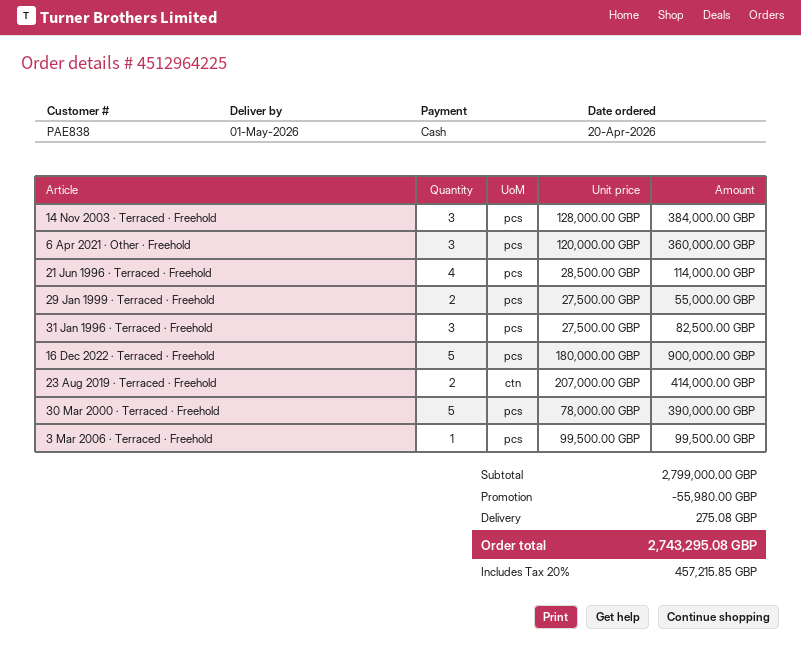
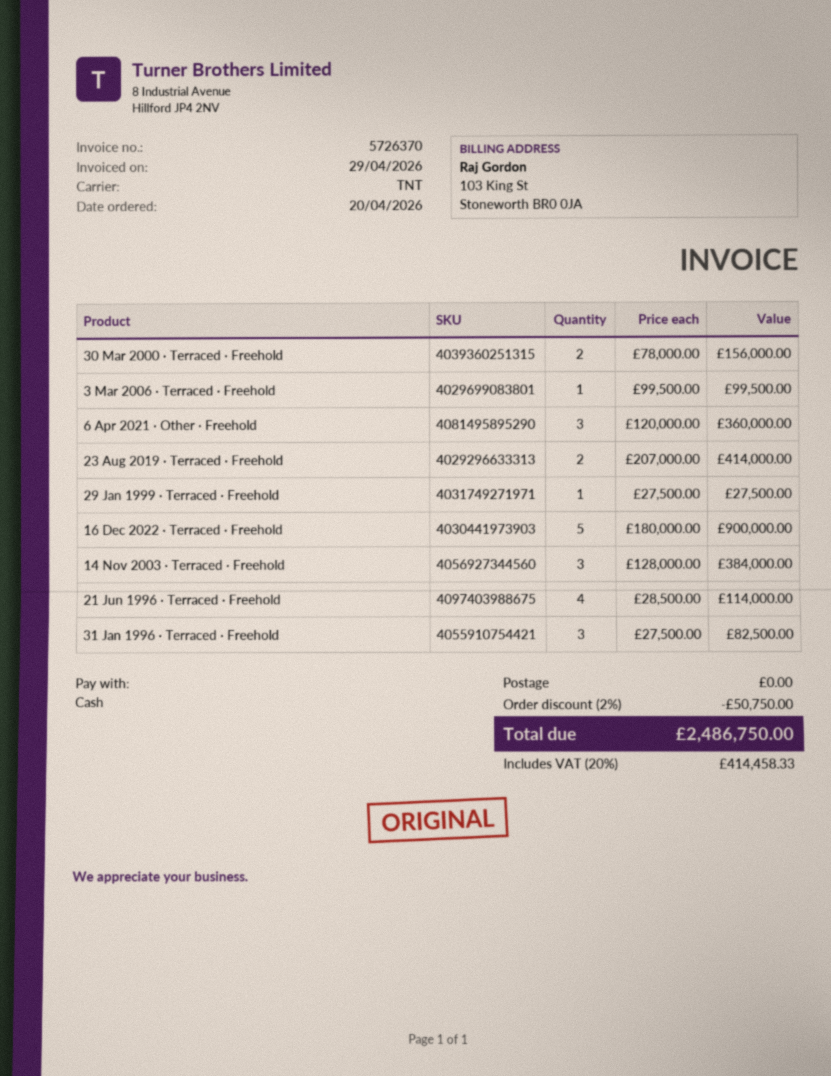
29 Jan 1999 · Terraced · Freehold: 2 x 27500.00 = 55000.00 -> 1 x 27500.00 = 27500.00
30 Mar 2000 · Terraced · Freehold: 5 x 78000.00 = 390000.00 -> 2 x 78000.00 = 156000.00
discount: 55980.00 -> 50750.00
shipping: 275.08 -> 0.00
tax: 20% = 457215.85 -> 20% = 414458.33
total: 2743295.08 -> 2486750.00

